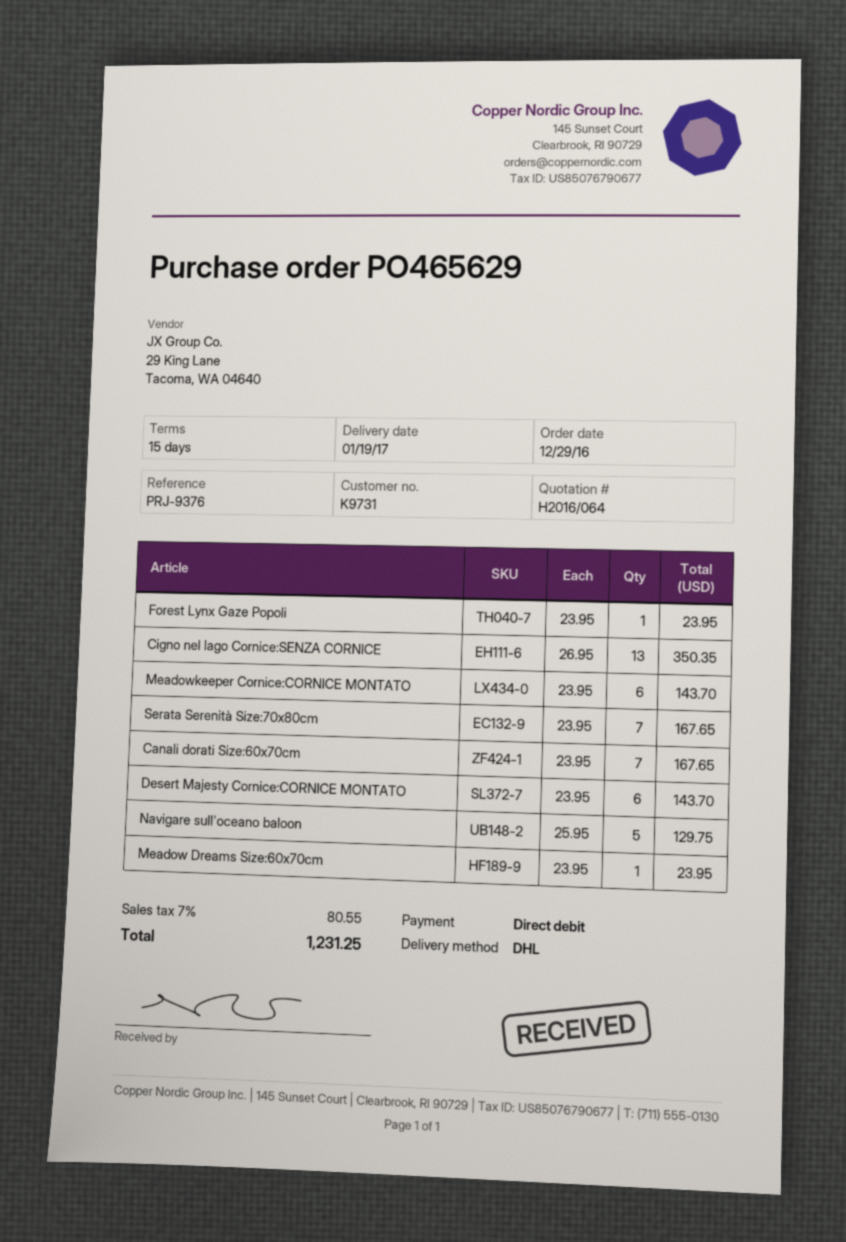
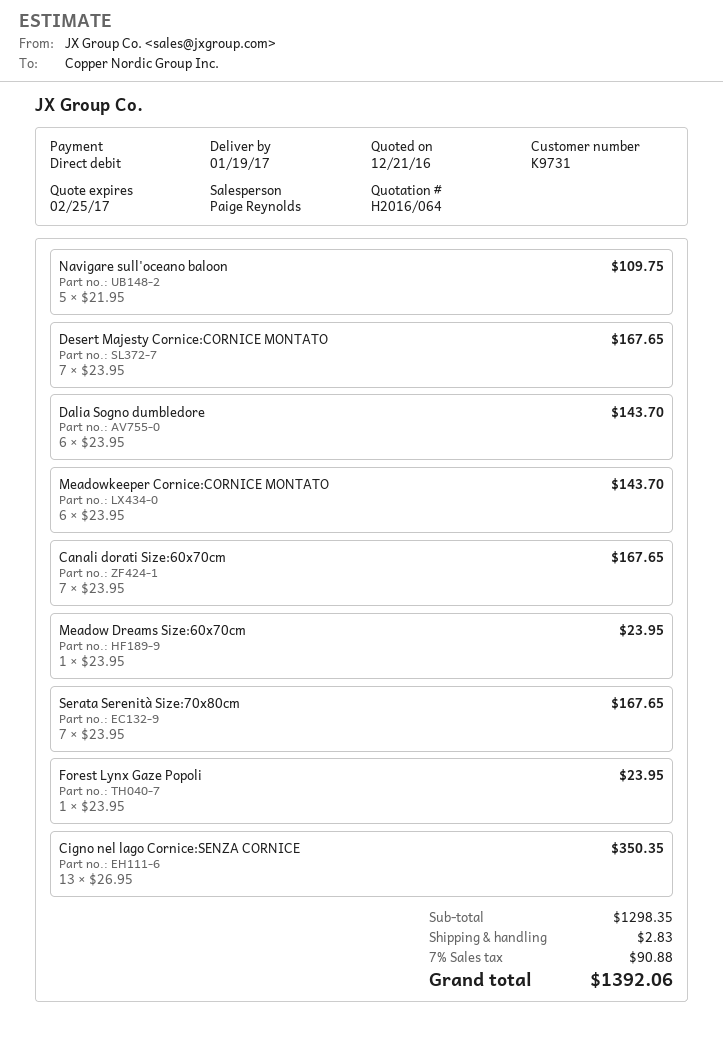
Desert Majesty Cornice:CORNICE MONTATO: 6 x 23.95 = 143.70 -> 7 x 23.95 = 167.65
Navigare sull'oceano baloon: 5 x 25.95 = 129.75 -> 5 x 21.95 = 109.75
Dalia Sogno dumbledore: none -> 6 x 23.95 = 143.70
shipping: none -> 2.83
tax: 7% = 80.55 -> 7% = 90.88
total: 1231.25 -> 1392.06

